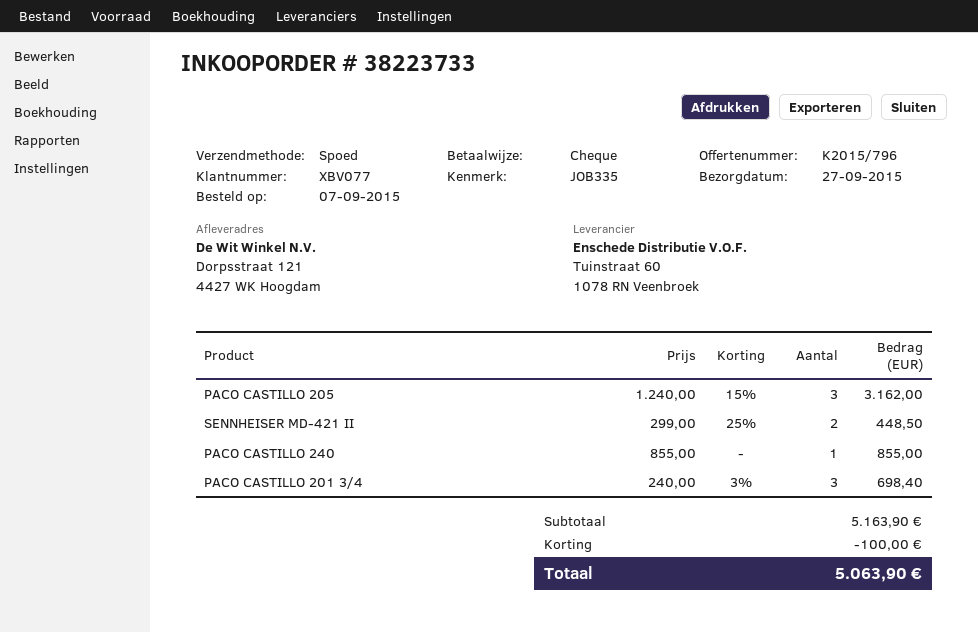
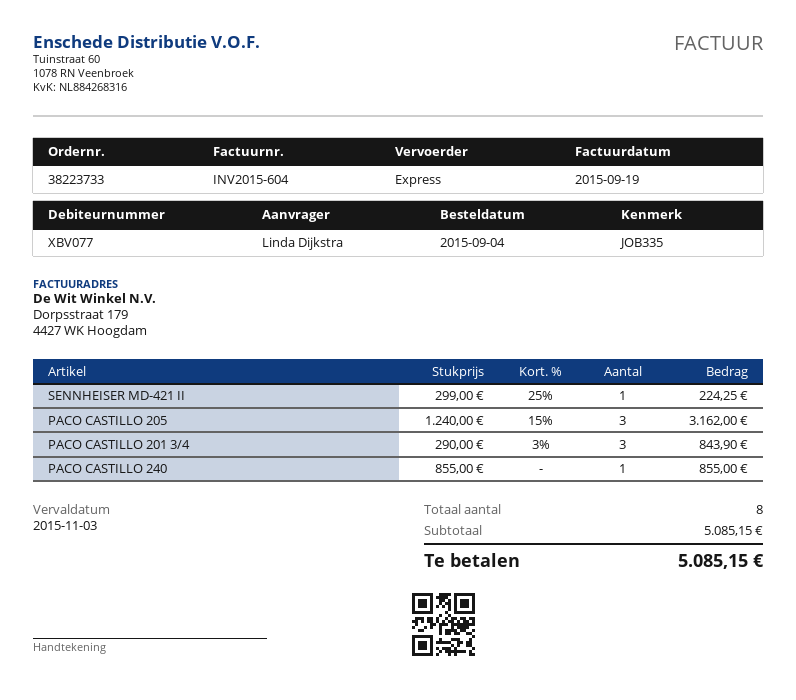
order date: 2015-09-07 -> 2015-09-04
SENNHEISER MD-421 II: 2 x 299.00 - 25% = 448.50 -> 1 x 299.00 - 25% = 224.25
PACO CASTILLO 201 3/4: 3 x 240.00 - 3% = 698.40 -> 3 x 290.00 - 3% = 843.90
subtotal: 5163.90 -> 5085.15
discount: 100.00 -> none
total: 5063.90 -> 5085.15

